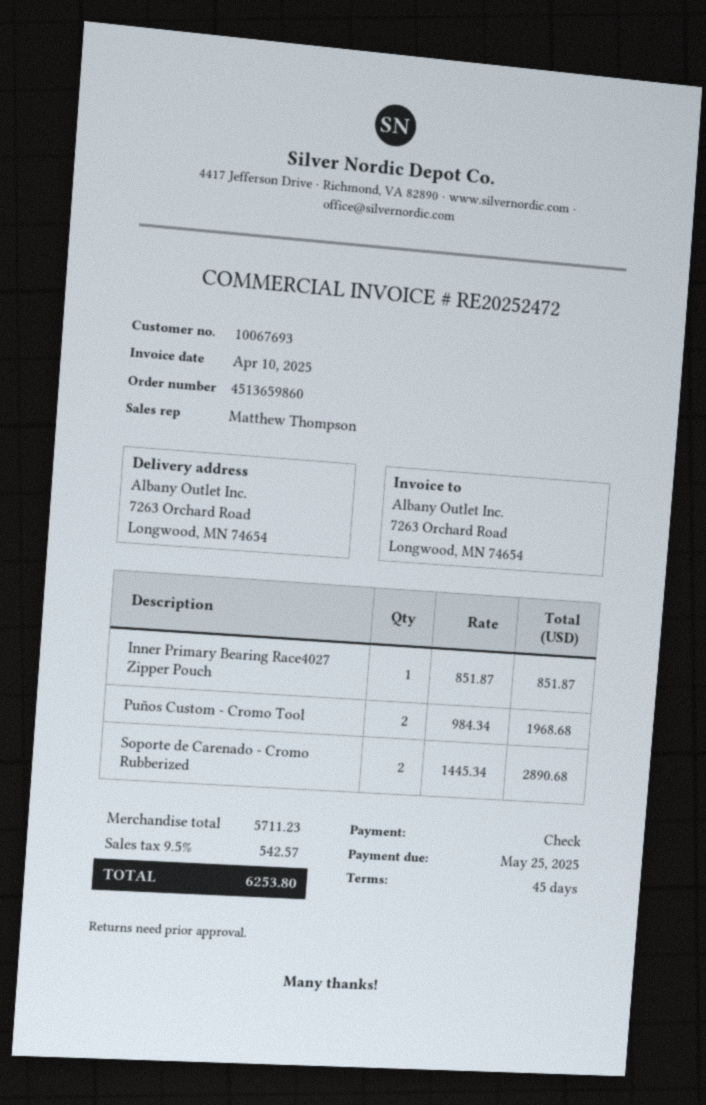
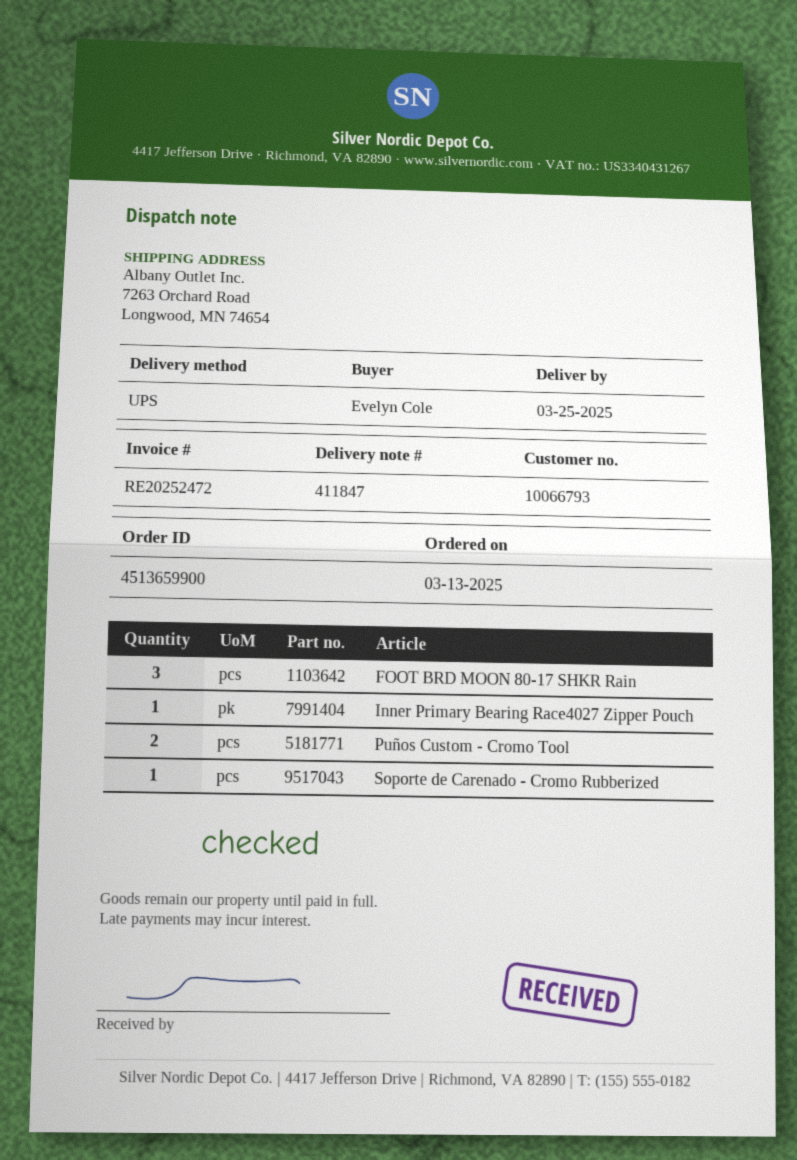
order number: 4513659860 -> 4513659900
customer number: 10067693 -> 10066793
Soporte de Carenado - Cromo Rubberized: 2 -> 1
FOOT BRD MOON 80-17 SHKR Rain: none -> 3

